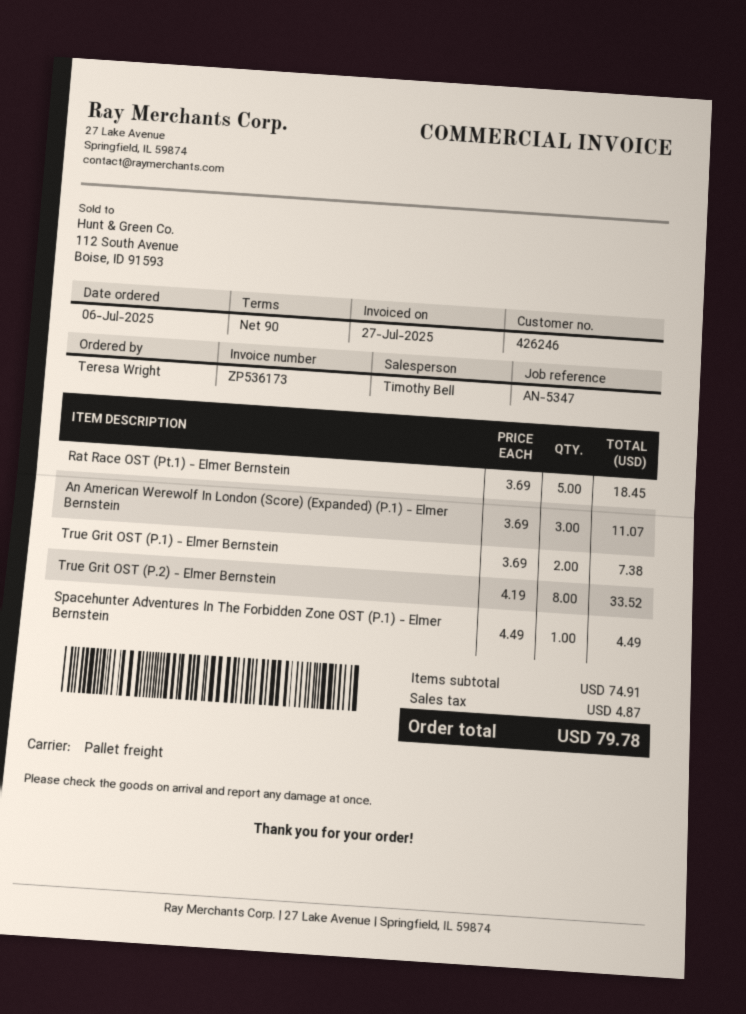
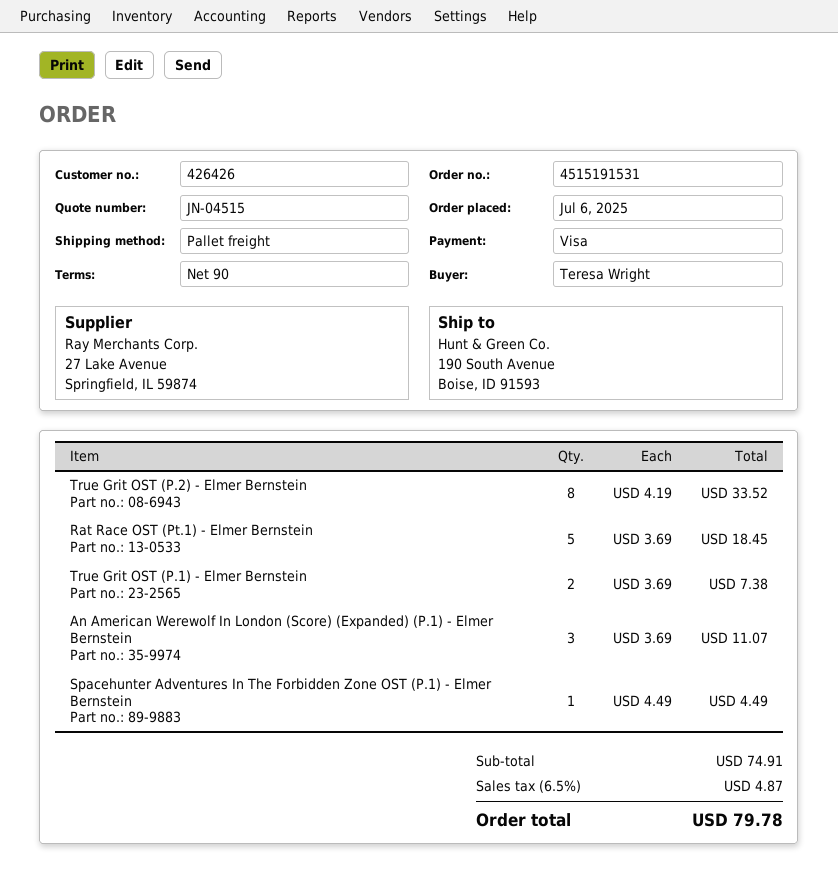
customer number: 426246 -> 426426

